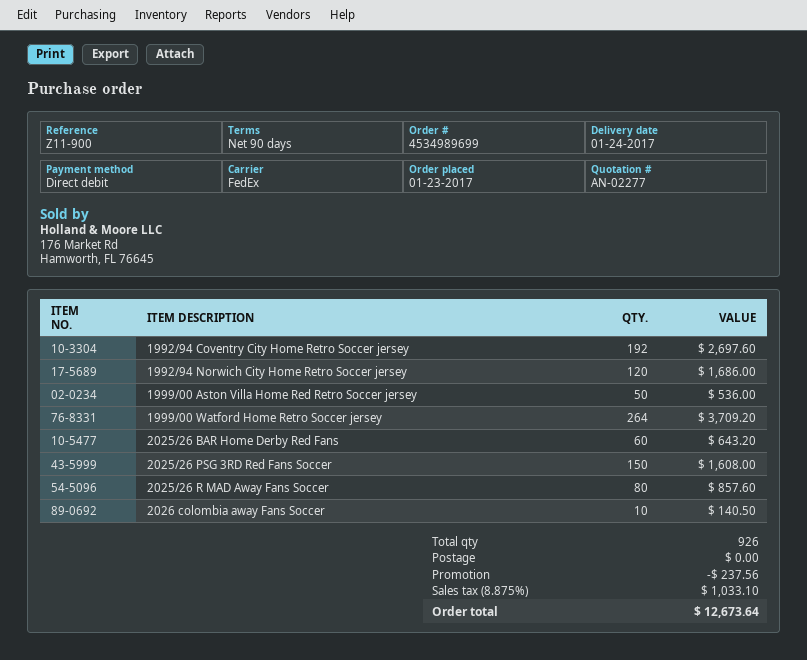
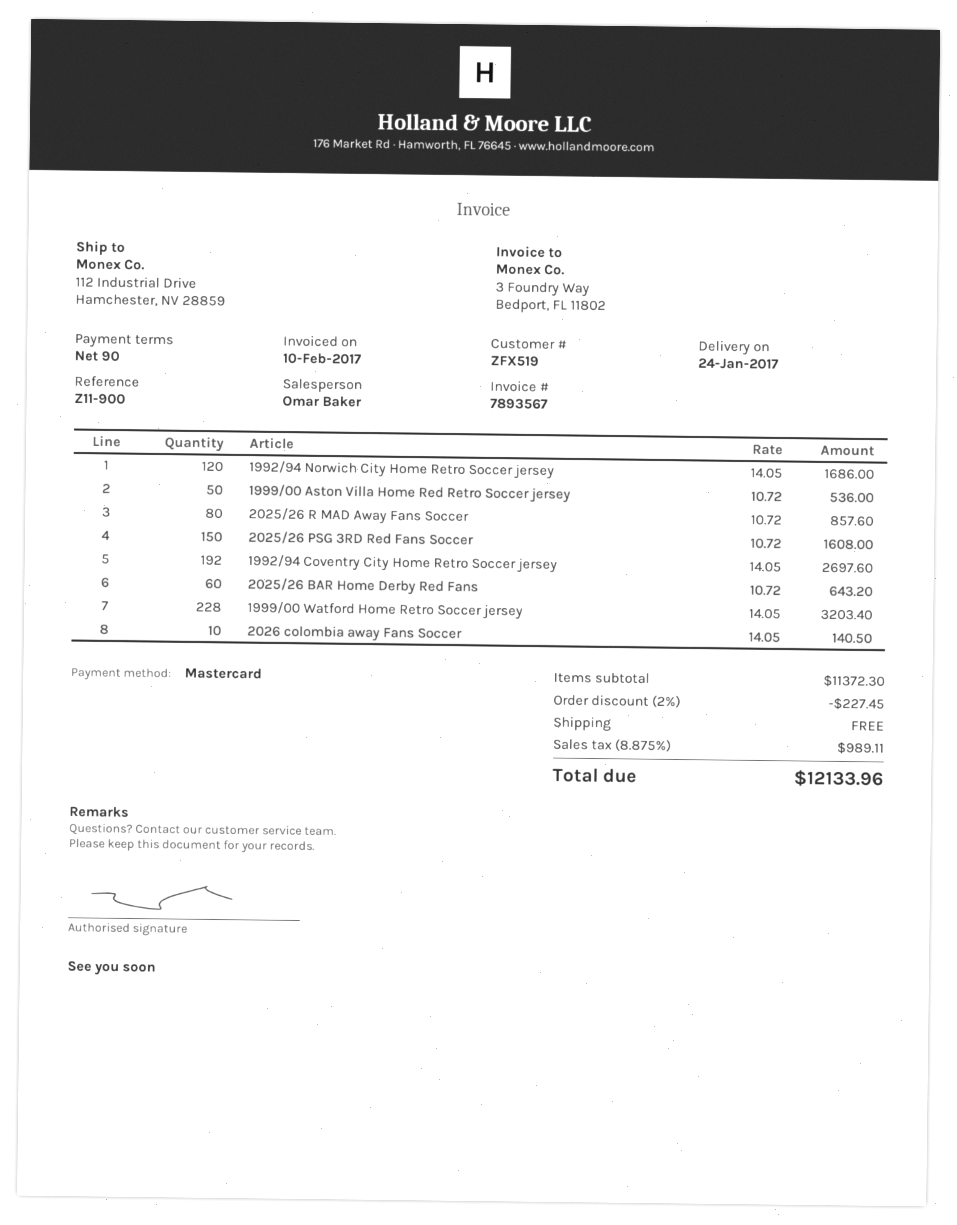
payment method: direct debit -> Mastercard
1999/00 Watford Home Retro Soccer jersey: 264 for 3709.20 -> 228 for 3203.40
discount: 237.56 -> 227.45
tax: 8.875% = 1033.10 -> 8.875% = 989.11
total: 12673.64 -> 12133.96

